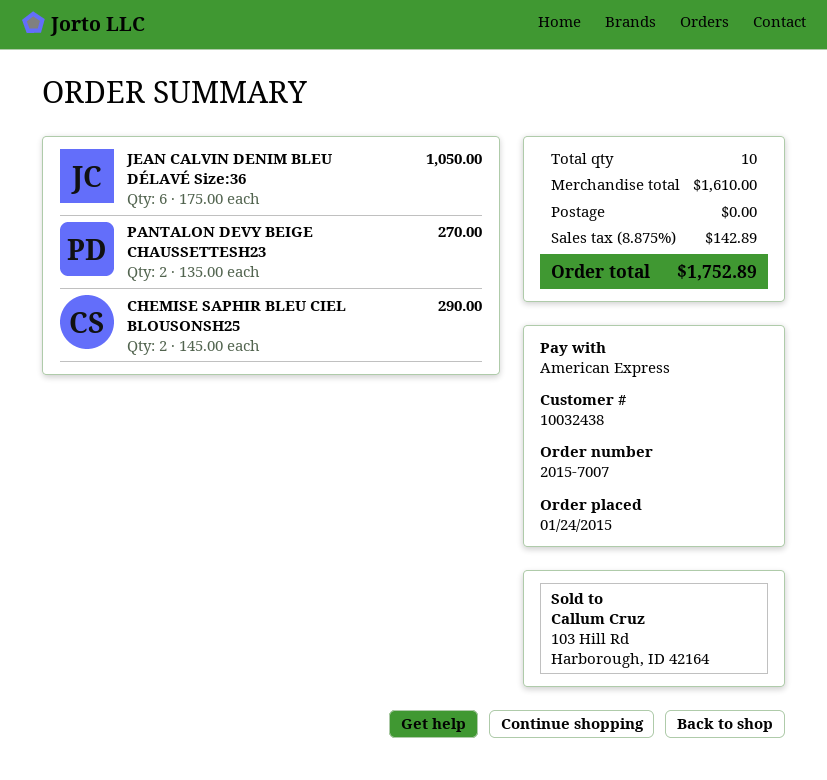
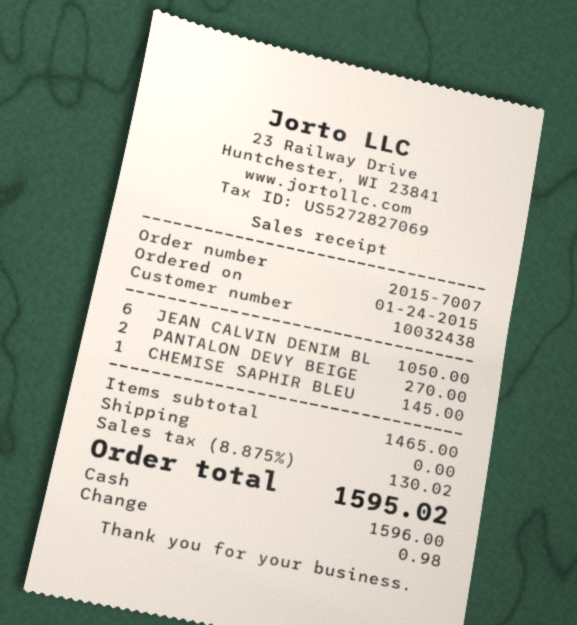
payment method: American Express -> cash
CHEMISE SAPHIR BLEU CIEL BLOUSONSH25: 2 for 290.00 -> 1 for 145.00
subtotal: 1610.00 -> 1465.00
tax: 8.875% = 142.89 -> 8.875% = 130.02
total: 1752.89 -> 1595.02

